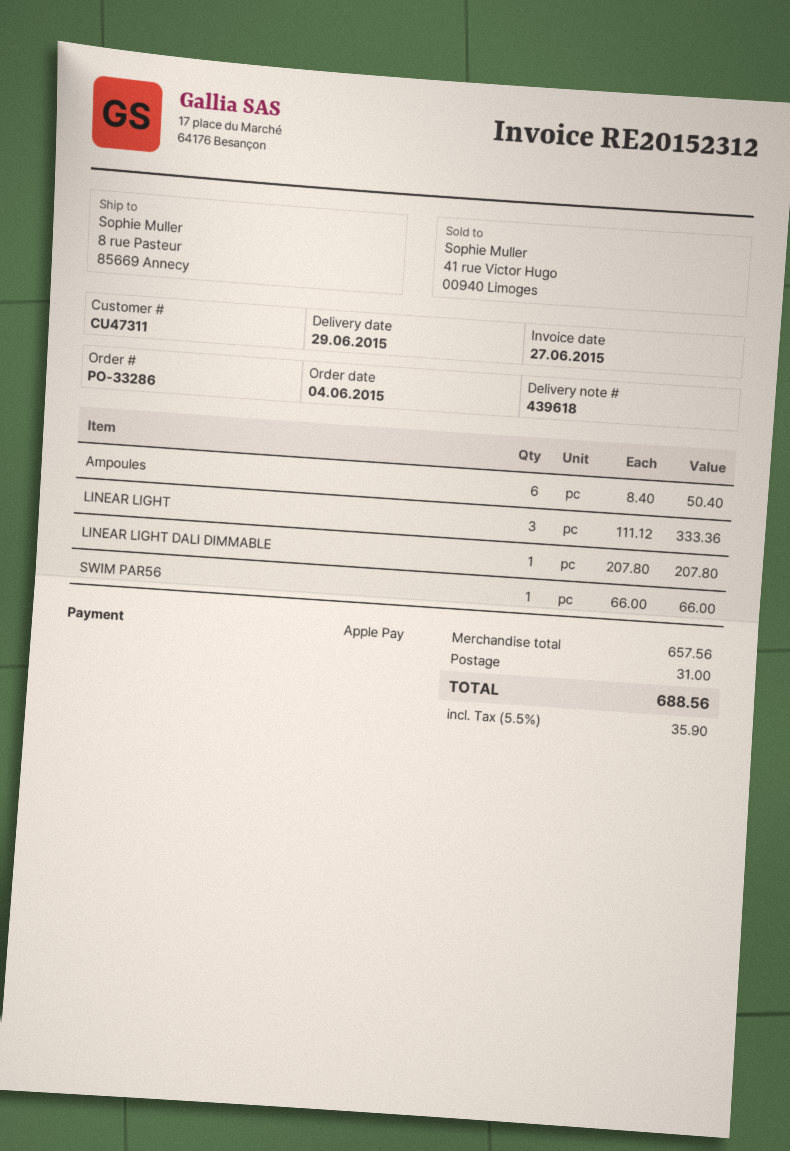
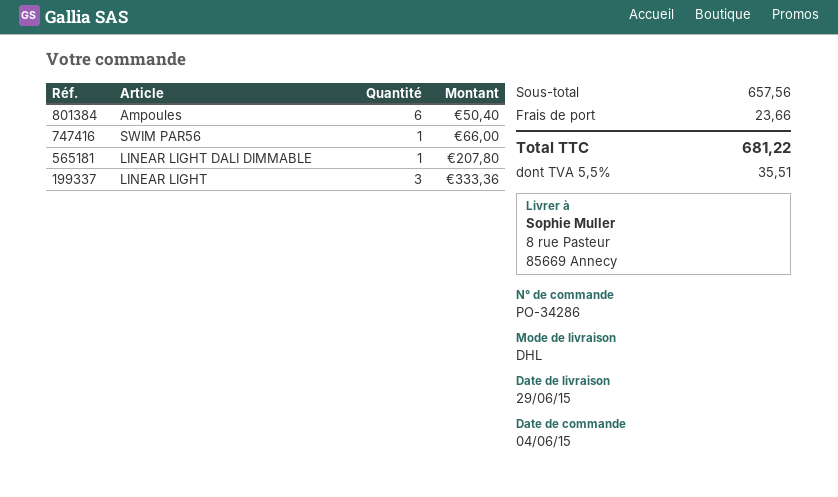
order number: PO-33286 -> PO-34286
shipping: 31.00 -> 23.66
tax: 5.5% = 35.90 -> 5.5% = 35.51
total: 688.56 -> 681.22

